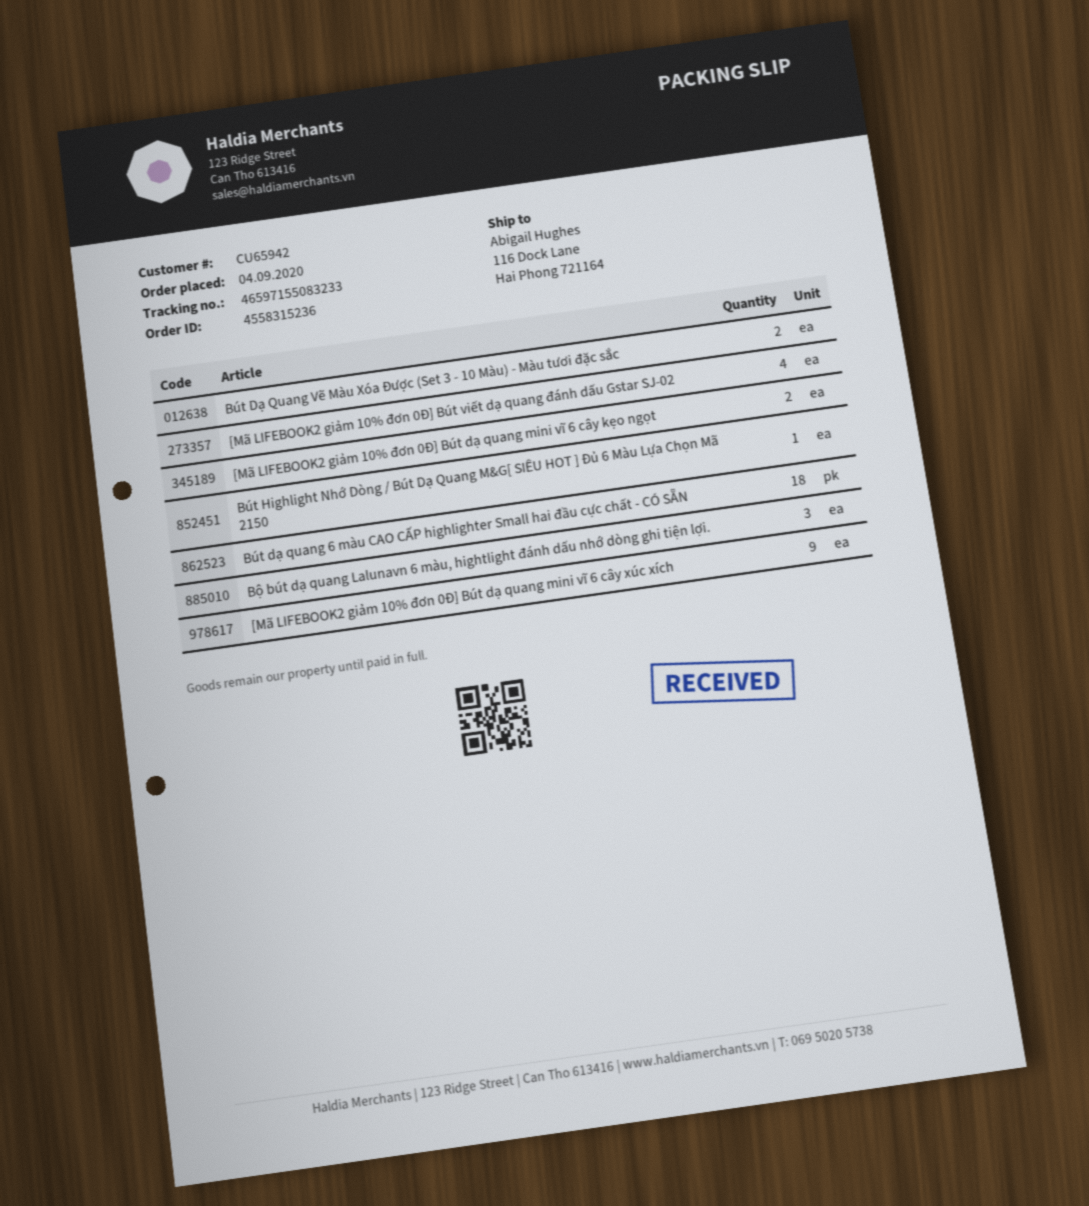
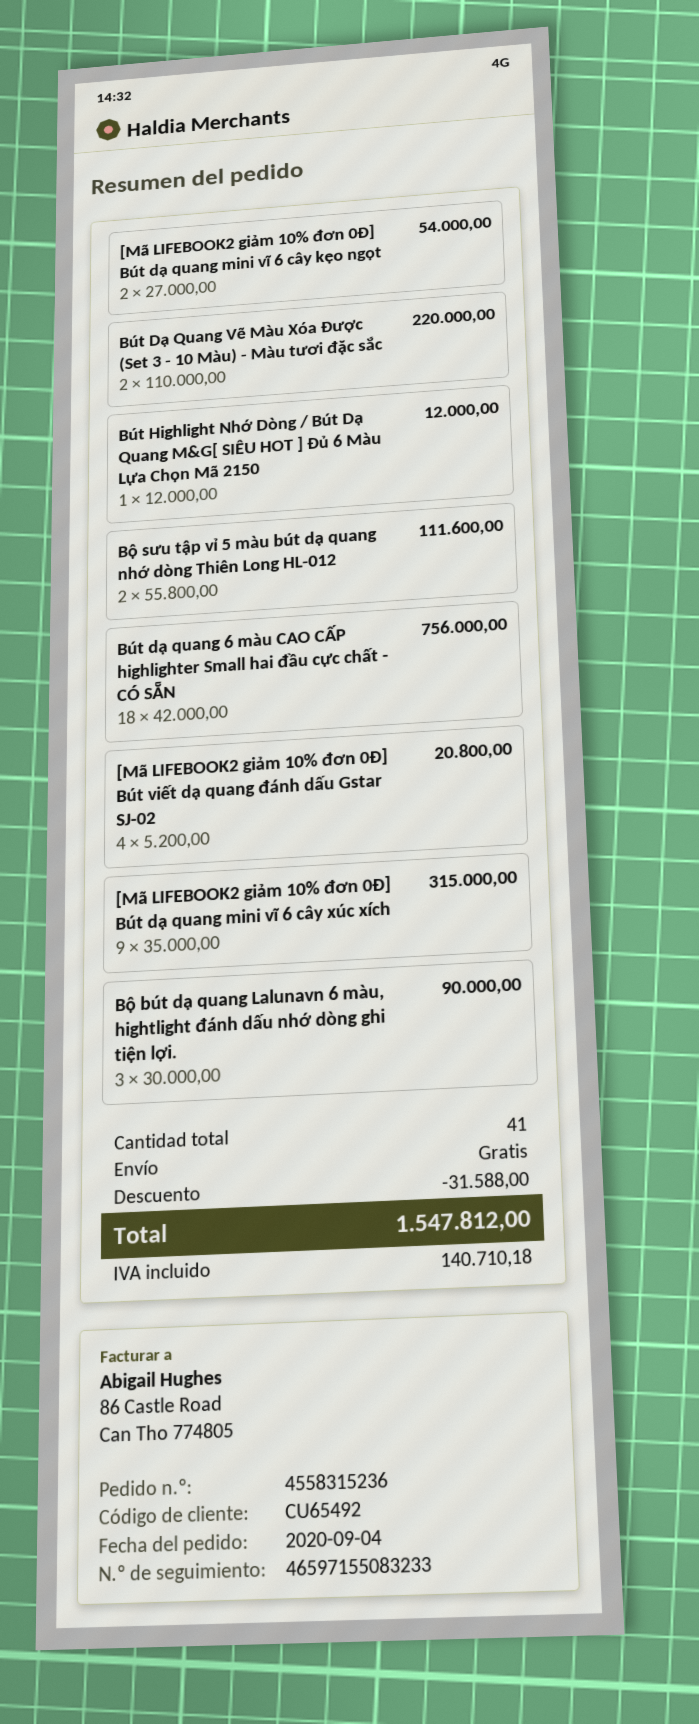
customer number: CU65942 -> CU65492
Bộ sưu tập vỉ 5 màu bút dạ quang nhớ dòng Thiên Long HL-012: none -> 2

